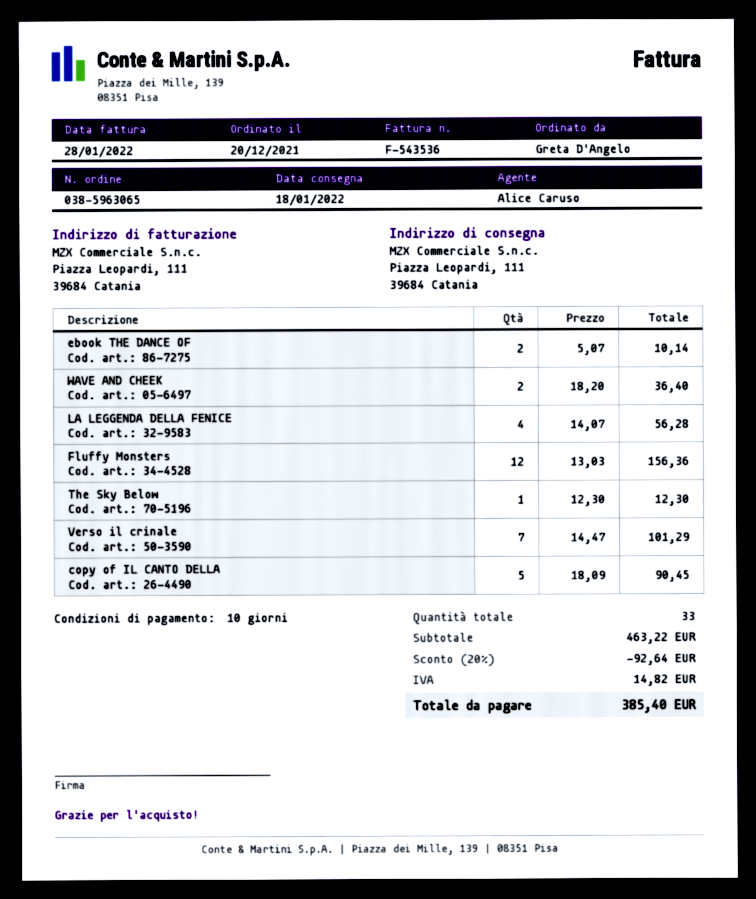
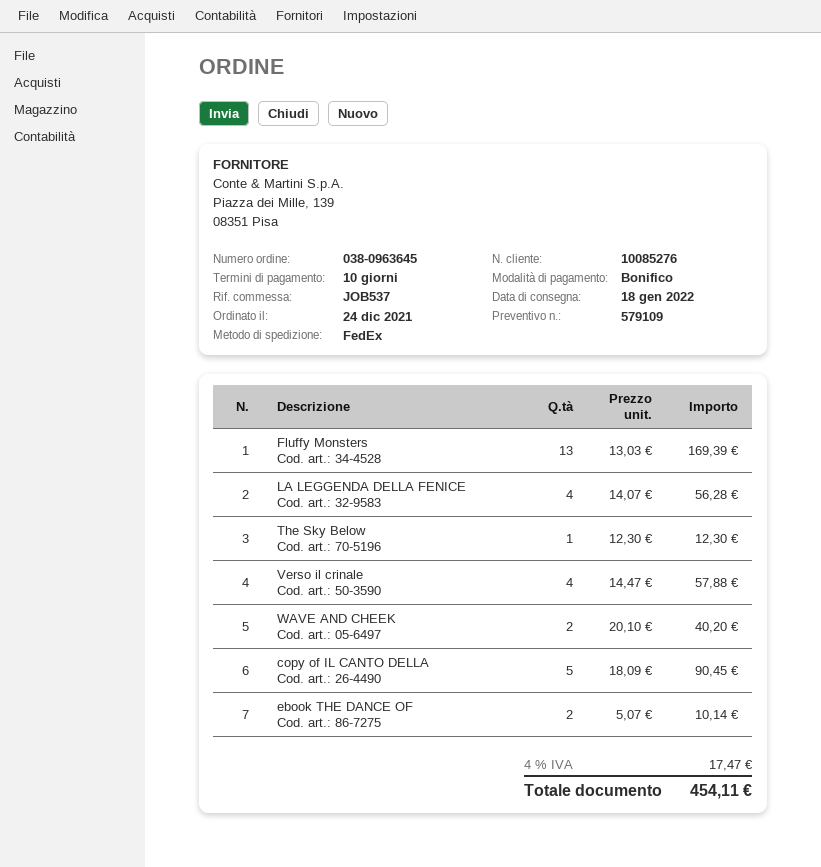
order number: 038-5963065 -> 038-0963645
order date: 2021-12-20 -> 2021-12-24
WAVE AND CHEEK: 2 x 18.20 = 36.40 -> 2 x 20.10 = 40.20
Fluffy Monsters: 12 x 13.03 = 156.36 -> 13 x 13.03 = 169.39
Verso il crinale: 7 x 14.47 = 101.29 -> 4 x 14.47 = 57.88
discount: 20% = 92.64 -> none
tax: 14.82 -> 17.47
total: 385.40 -> 454.11

